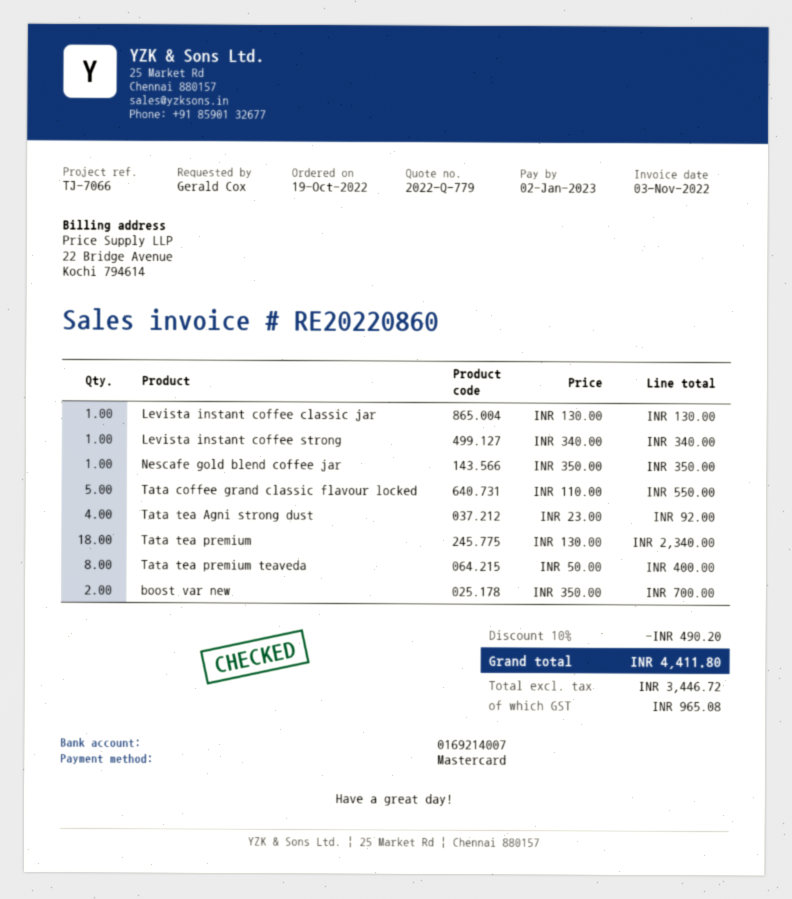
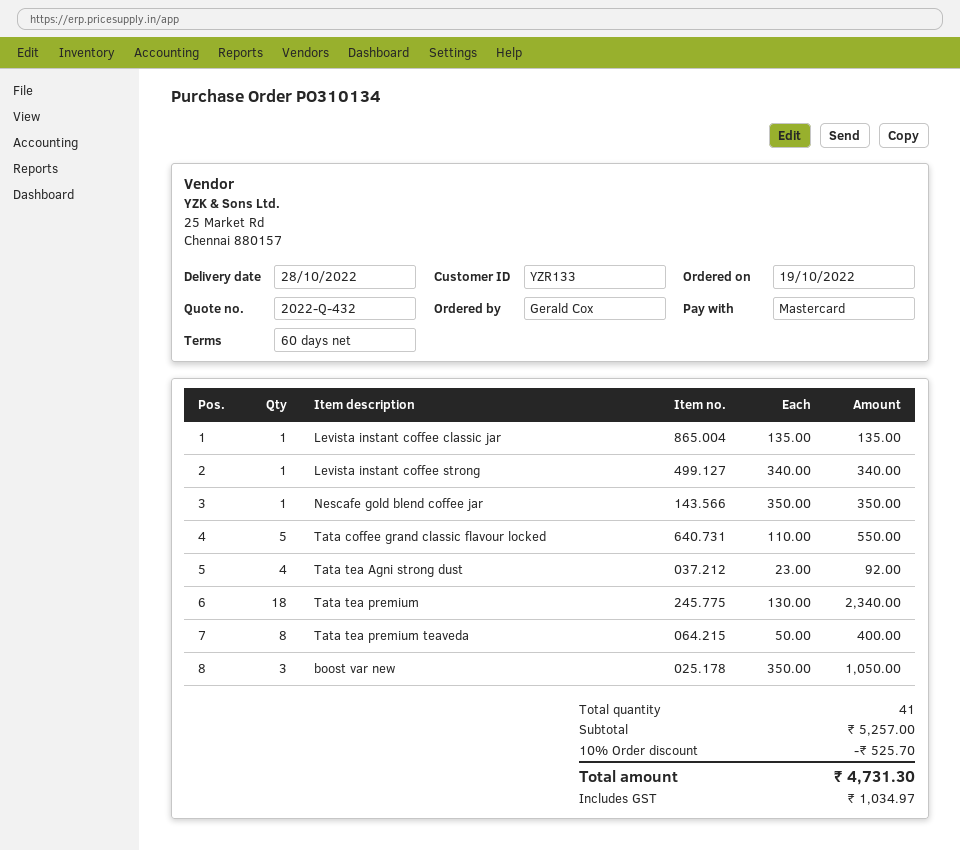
quote number: 2022-Q-779 -> 2022-Q-432
Levista instant coffee classic jar: 1 x 130.00 = 130.00 -> 1 x 135.00 = 135.00
boost var new: 2 x 350.00 = 700.00 -> 3 x 350.00 = 1050.00
discount: 10% = 490.20 -> 10% = 525.70
tax: 965.08 -> 1034.97
total: 4411.80 -> 4731.30

